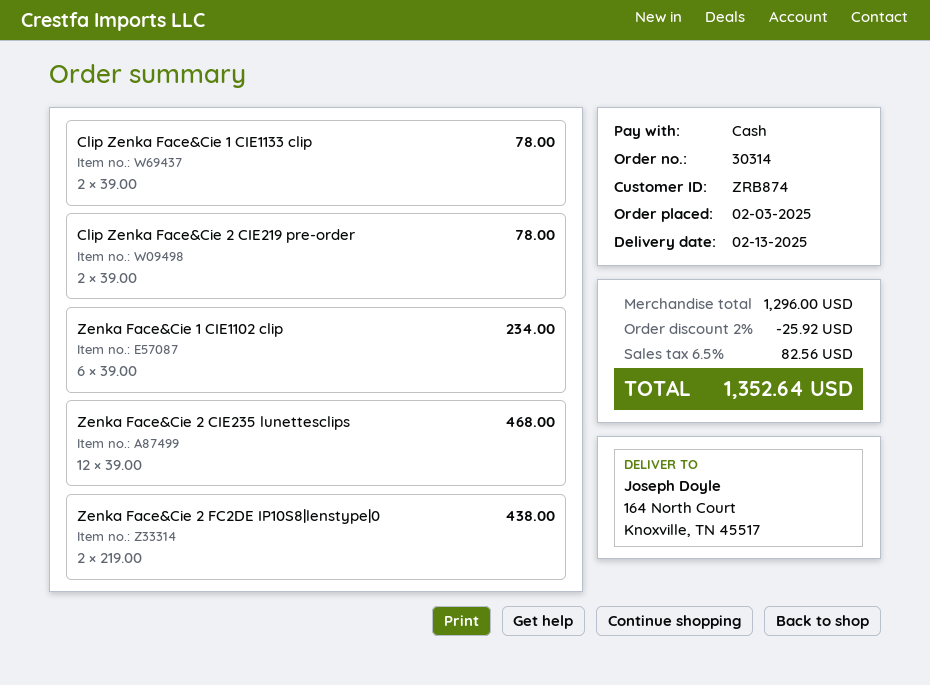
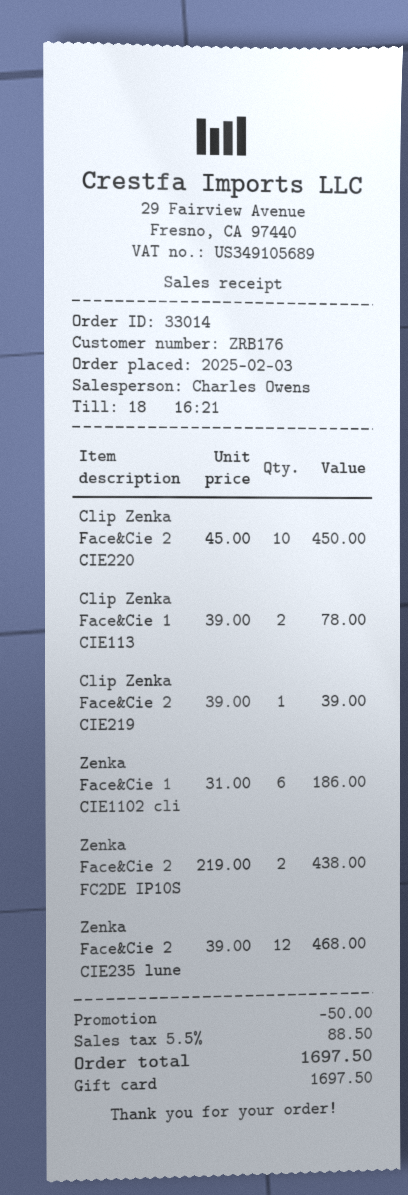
order number: 30314 -> 33014
customer number: ZRB874 -> ZRB176
payment method: cash -> gift card
Clip Zenka Face&Cie 2 CIE219 pre-order: 2 x 39.00 = 78.00 -> 1 x 39.00 = 39.00
Zenka Face&Cie 1 CIE1102 clip: 6 x 39.00 = 234.00 -> 6 x 31.00 = 186.00
Clip Zenka Face&Cie 2 CIE220: none -> 10 x 45.00 = 450.00
discount: 25.92 -> 50.00
tax: 6.5% = 82.56 -> 5.5% = 88.50
total: 1352.64 -> 1697.50

